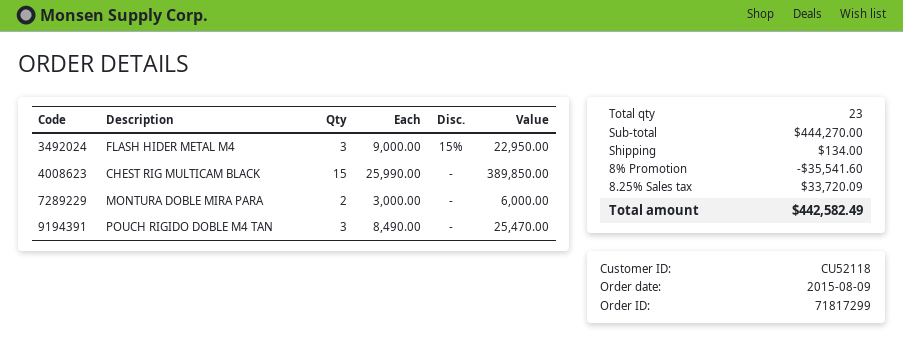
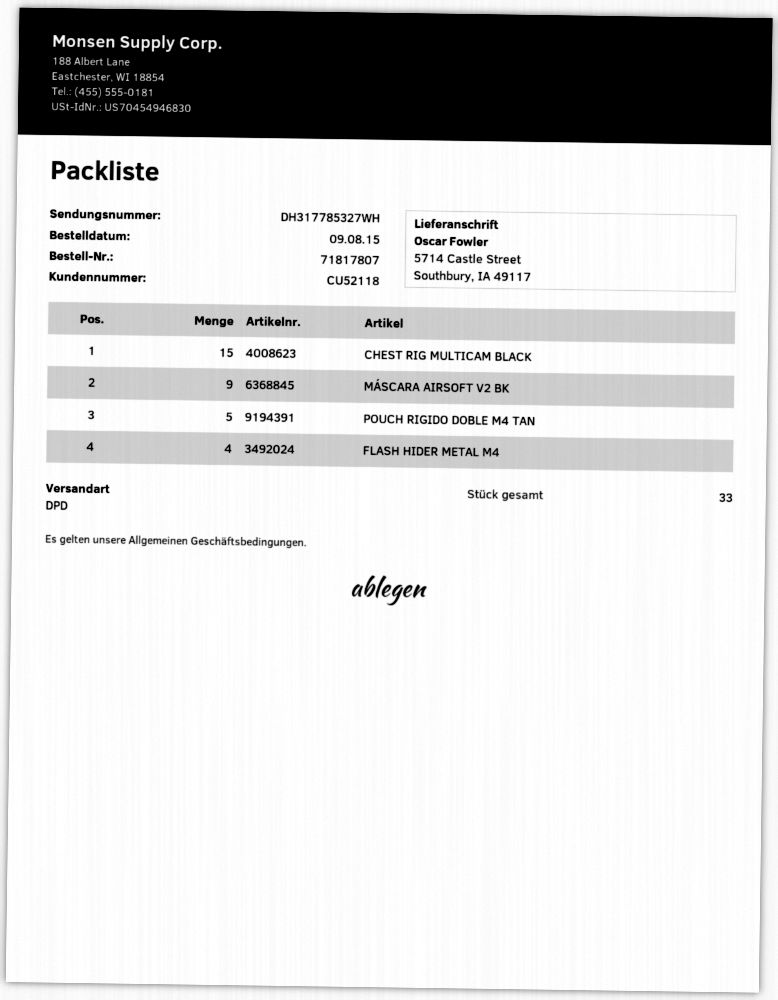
order number: 71817299 -> 71817807
FLASH HIDER METAL M4: 3 -> 4
MONTURA DOBLE MIRA PARA: 2 -> none
POUCH RIGIDO DOBLE M4 TAN: 3 -> 5
MÁSCARA AIRSOFT V2 BK: none -> 9
total quantity: 23 -> 33

